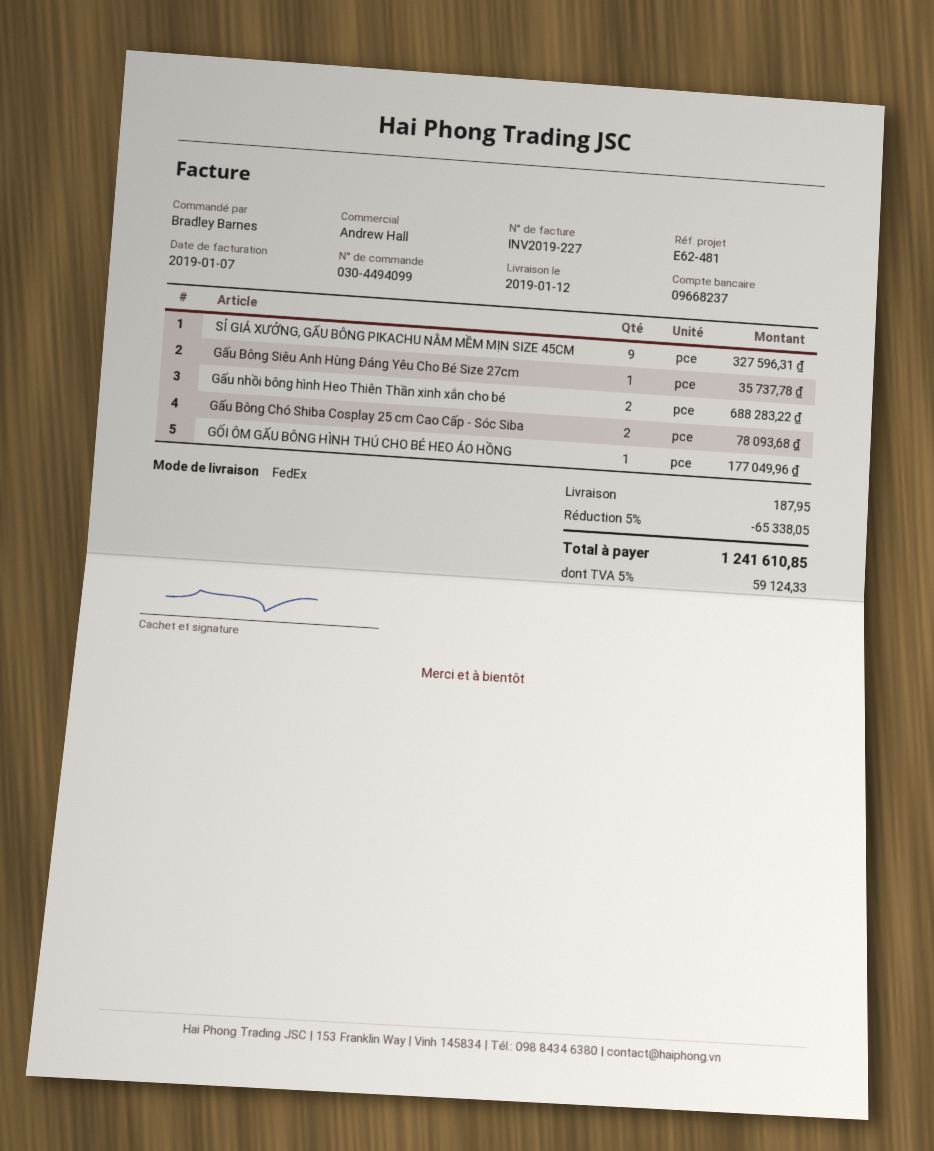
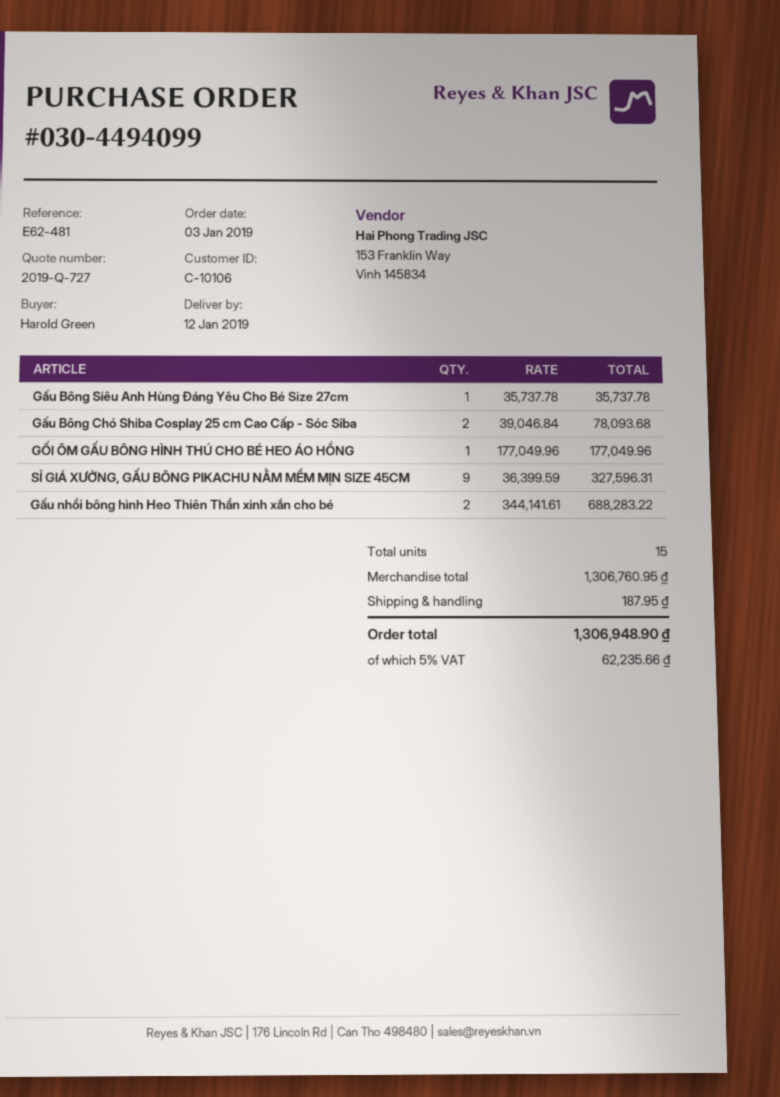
ordered by: Bradley Barnes -> Harold Green
discount: 5% = 65338.05 -> none
tax: 5% = 59124.33 -> 5% = 62235.66
total: 1241610.85 -> 1306948.90

